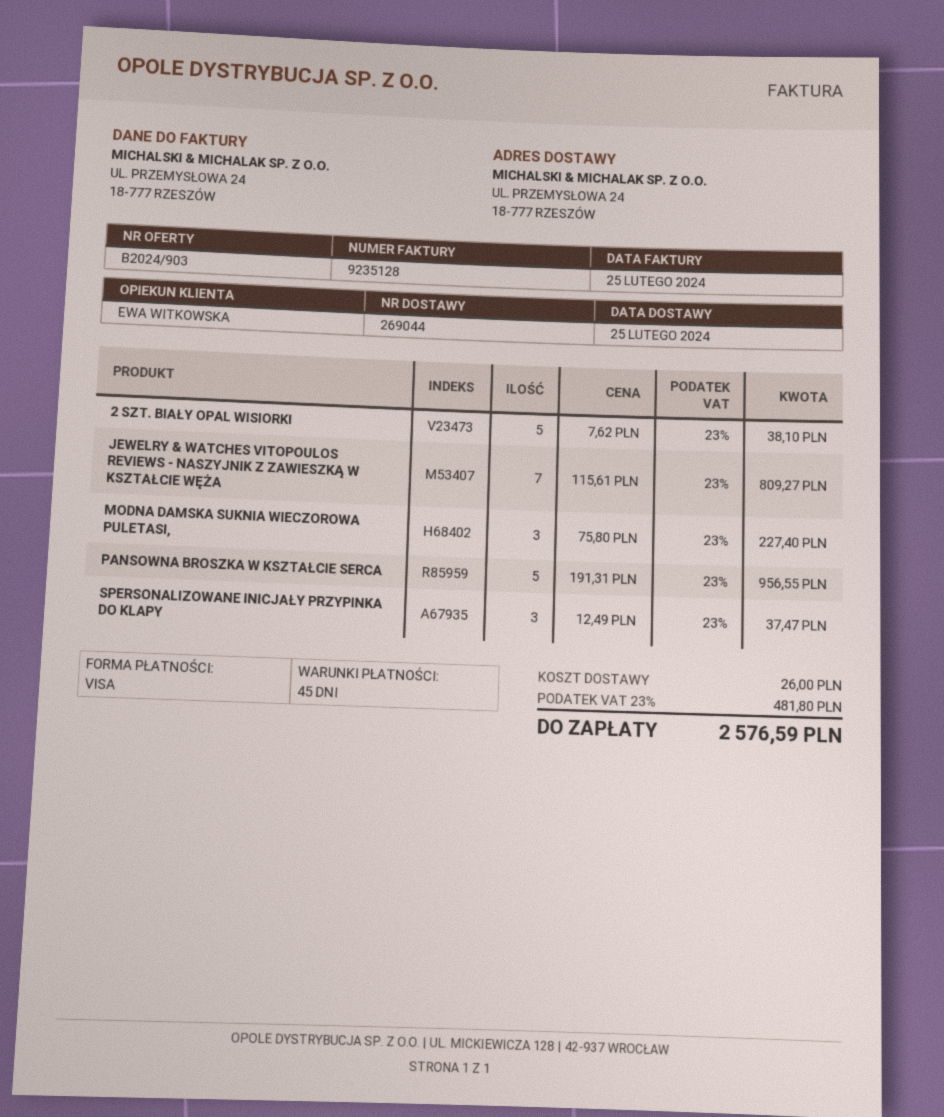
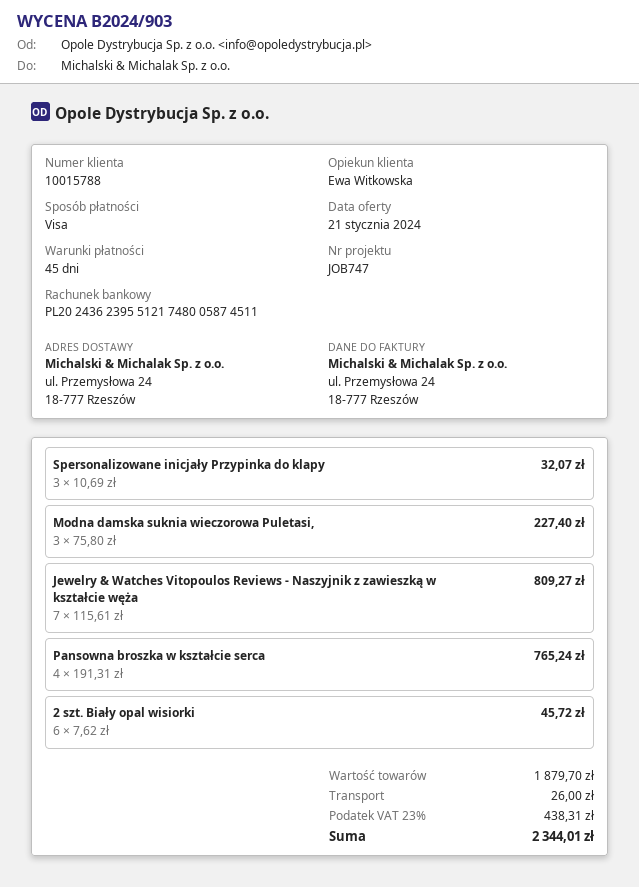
2 SZT. BIAŁY OPAL WISIORKI: 5 x 7.62 = 38.10 -> 6 x 7.62 = 45.72
PANSOWNA BROSZKA W KSZTAŁCIE SERCA: 5 x 191.31 = 956.55 -> 4 x 191.31 = 765.24
SPERSONALIZOWANE INICJAŁY PRZYPINKA DO KLAPY: 3 x 12.49 = 37.47 -> 3 x 10.69 = 32.07
tax: 23% = 481.80 -> 23% = 438.31
total: 2576.59 -> 2344.01

